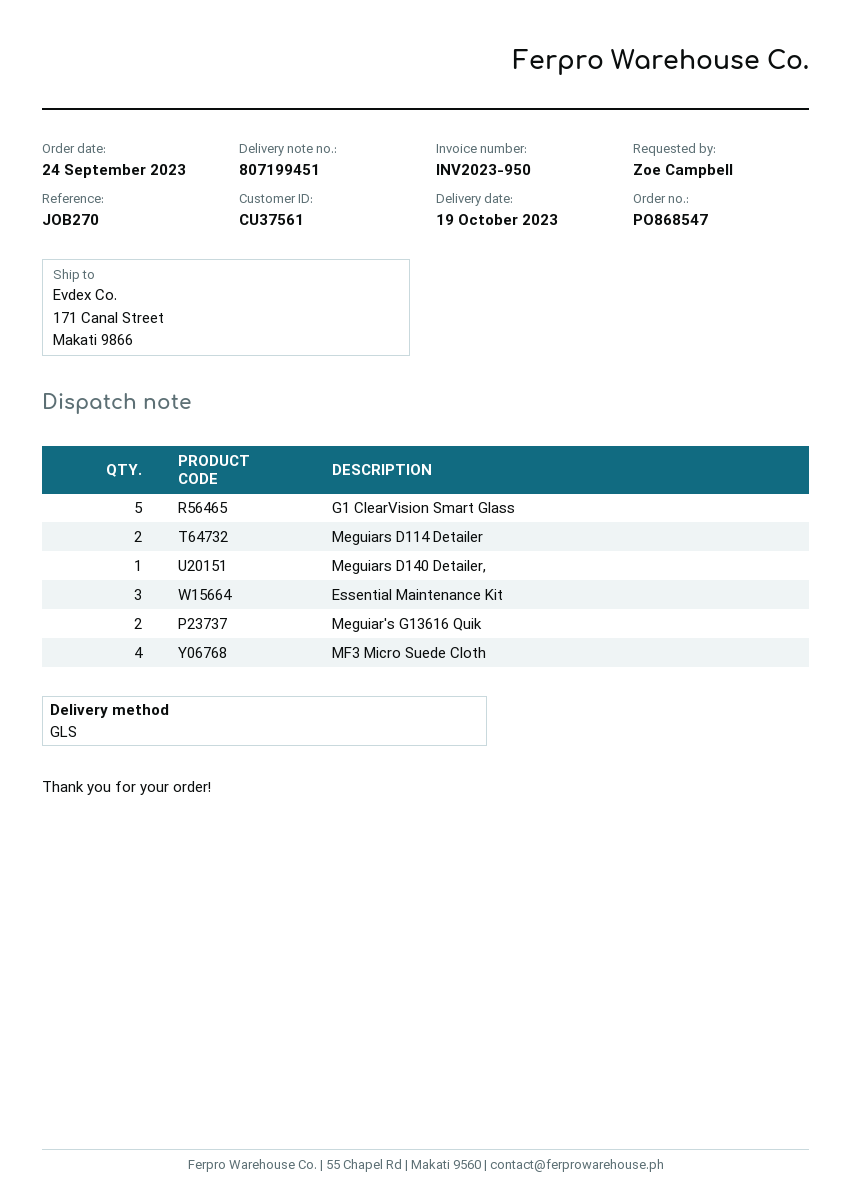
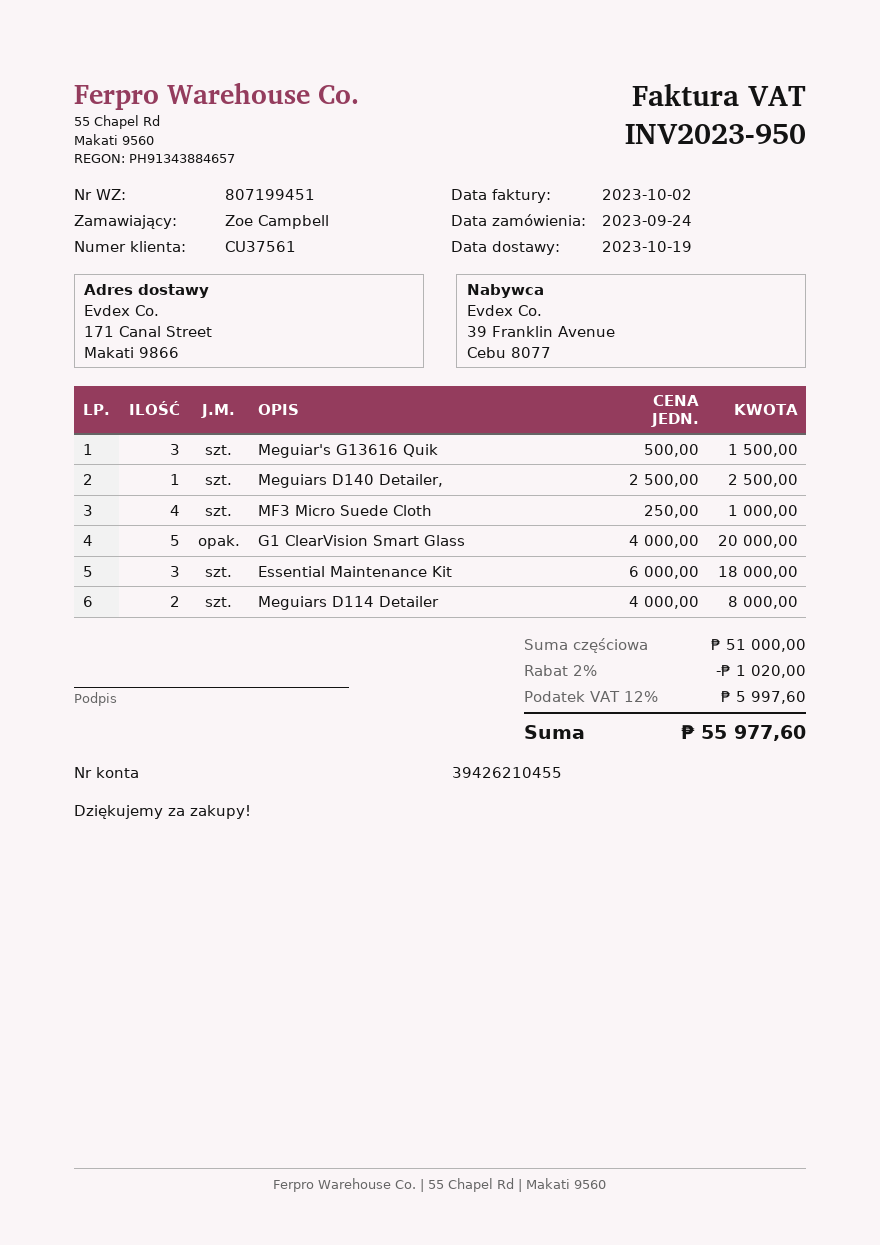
Meguiar's G13616 Quik: 2 -> 3

